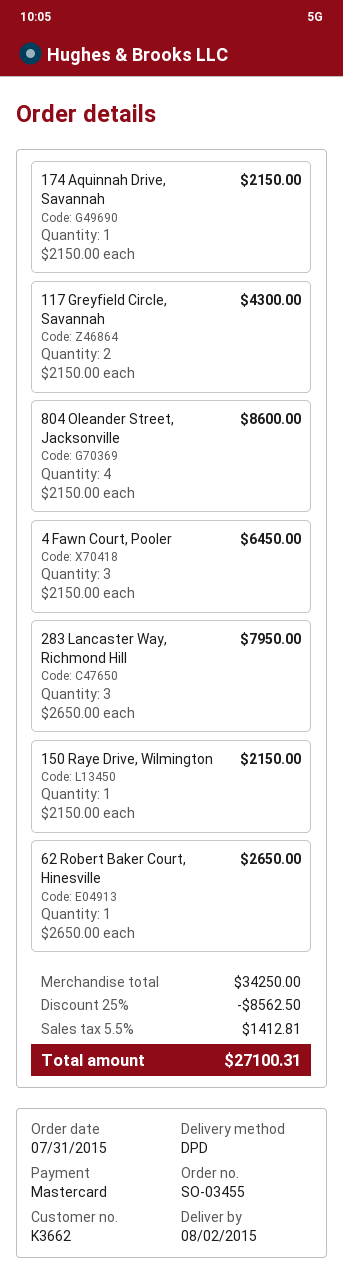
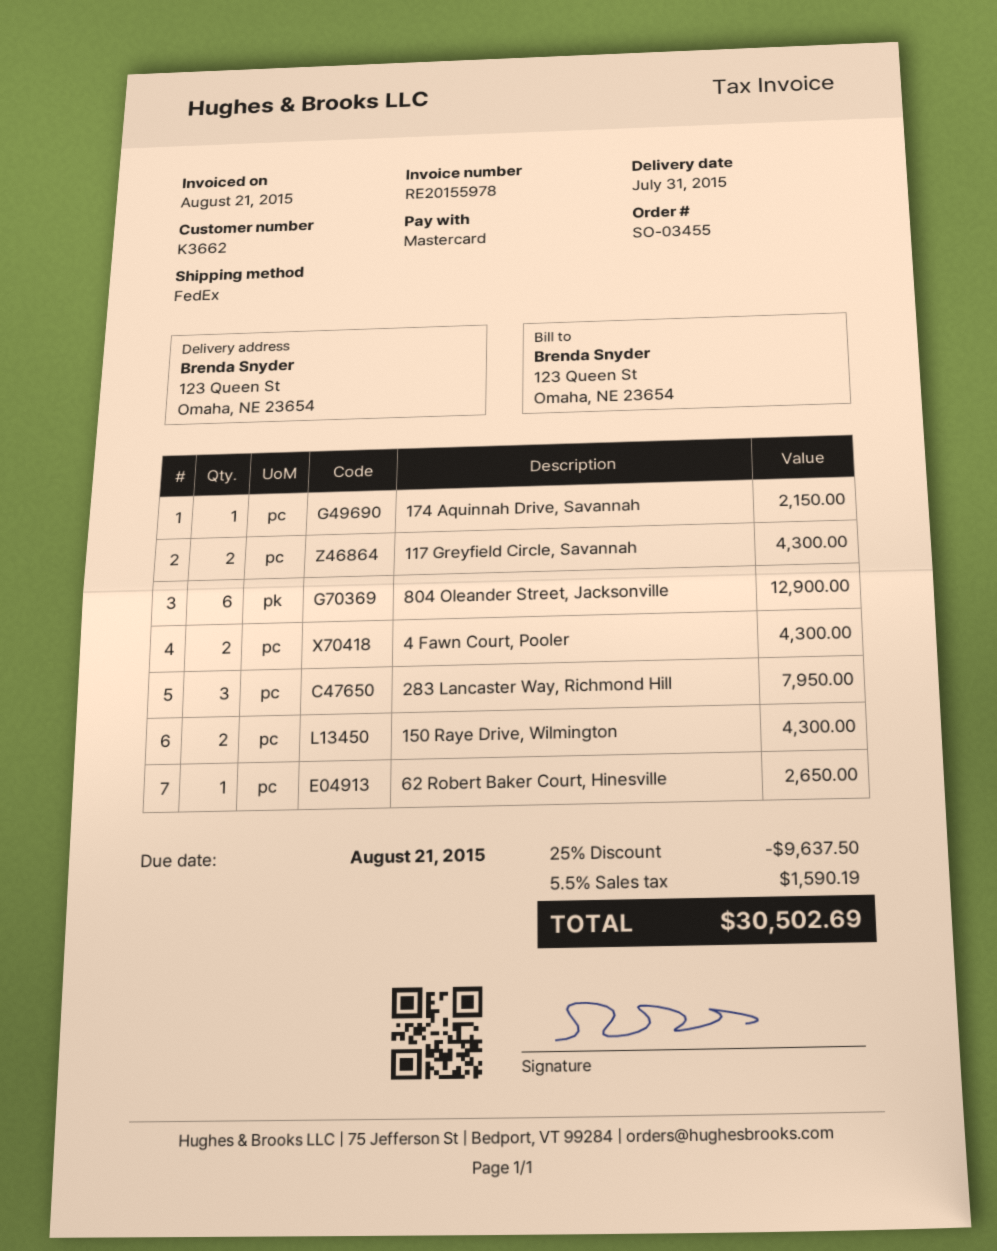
delivery date: 2015-08-02 -> 2015-07-31
shipping method: DPD -> FedEx
804 Oleander Street, Jacksonville: 4 for 8600.00 -> 6 for 12900.00
4 Fawn Court, Pooler: 3 for 6450.00 -> 2 for 4300.00
150 Raye Drive, Wilmington: 1 for 2150.00 -> 2 for 4300.00
discount: 25% = 8562.50 -> 25% = 9637.50
tax: 5.5% = 1412.81 -> 5.5% = 1590.19
total: 27100.31 -> 30502.69

